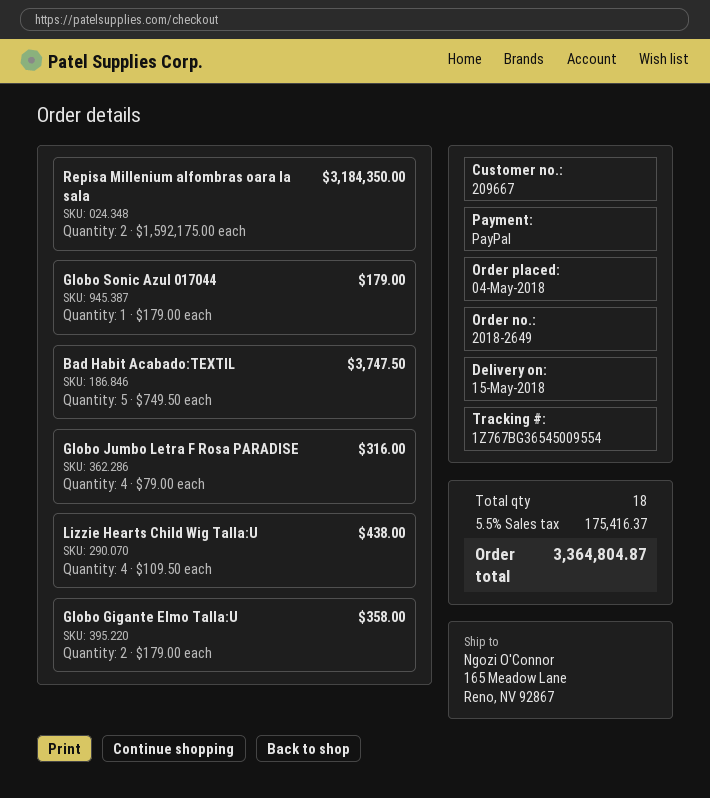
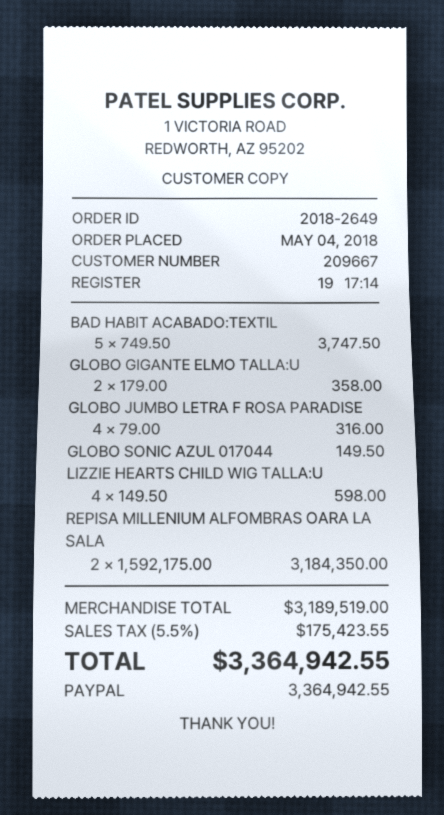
Globo Sonic Azul 017044: 1 x 179.00 = 179.00 -> 1 x 149.50 = 149.50
Lizzie Hearts Child Wig Talla:U: 4 x 109.50 = 438.00 -> 4 x 149.50 = 598.00
tax: 5.5% = 175416.37 -> 5.5% = 175423.55
total: 3364804.87 -> 3364942.55

